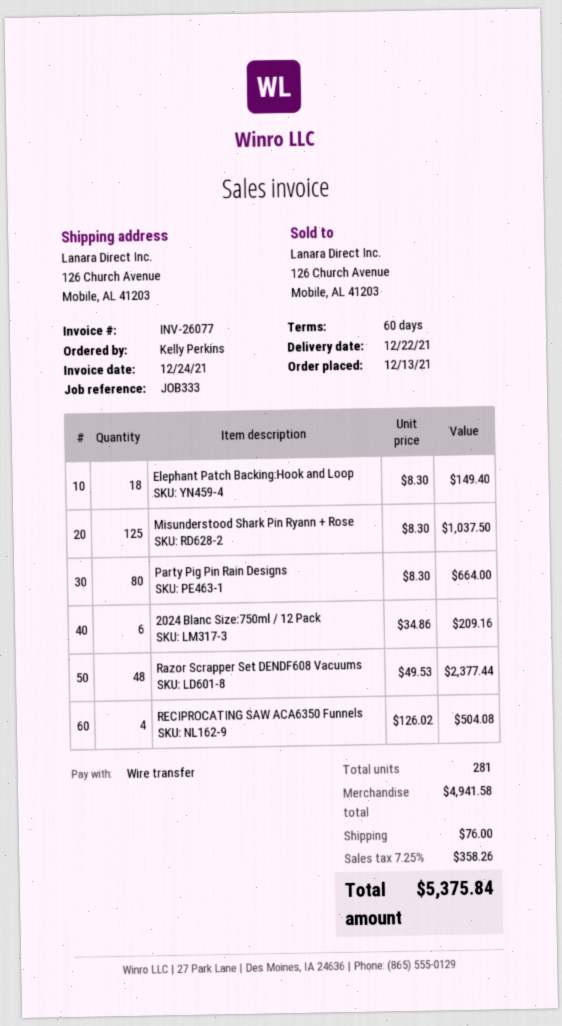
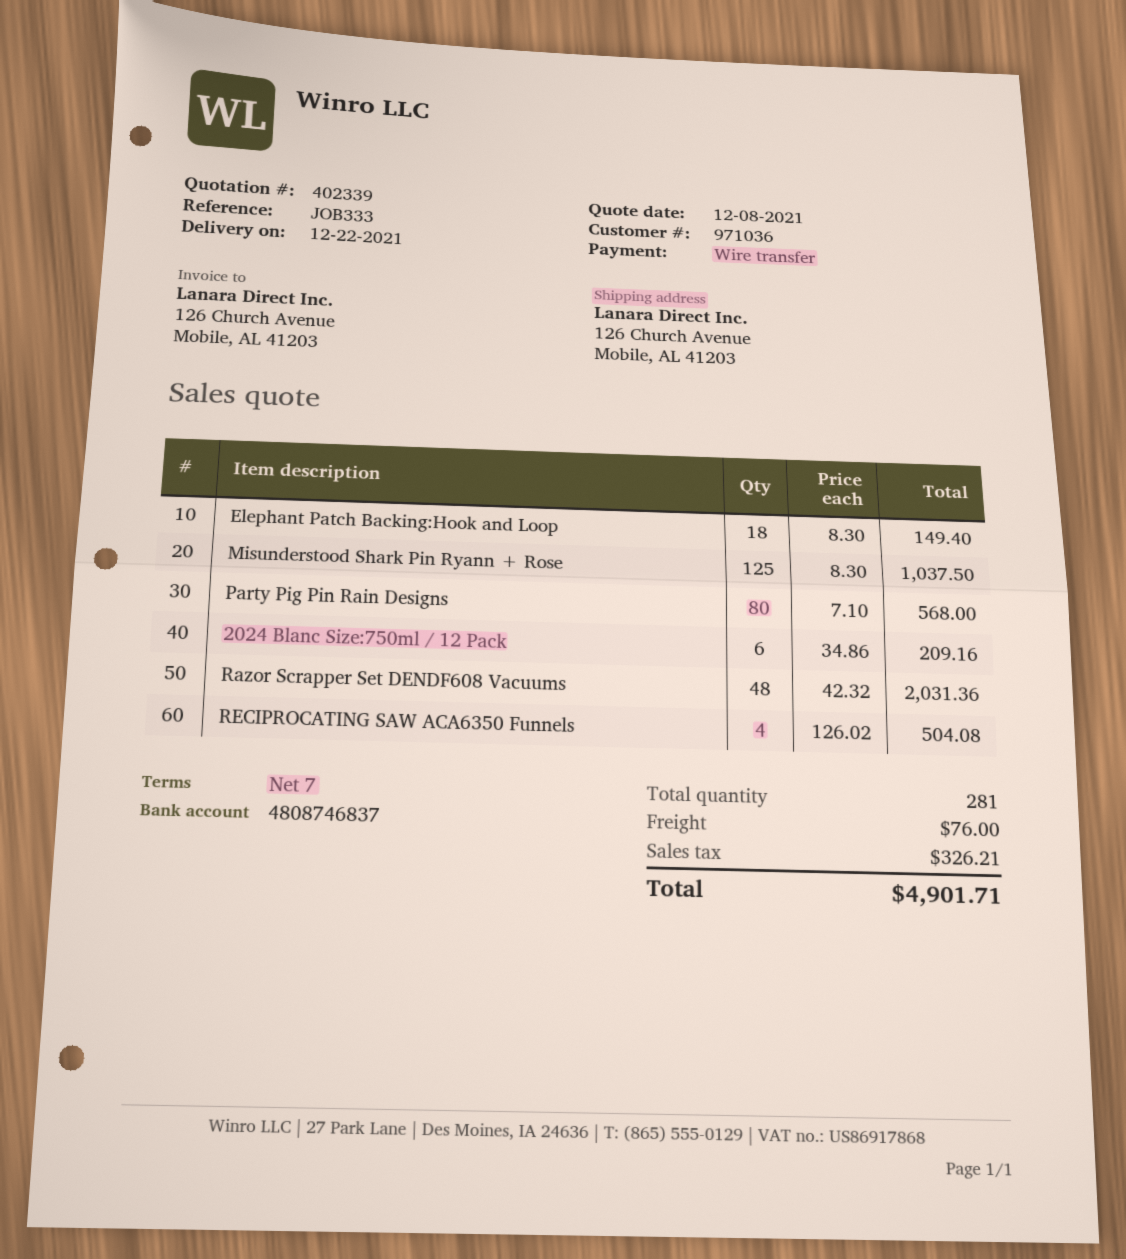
payment terms: 60 days -> 7 days
Party Pig Pin Rain Designs: 80 x 8.30 = 664.00 -> 80 x 7.10 = 568.00
Razor Scrapper Set DENDF608 Vacuums: 48 x 49.53 = 2377.44 -> 48 x 42.32 = 2031.36
tax: 358.26 -> 326.21
total: 5375.84 -> 4901.71

